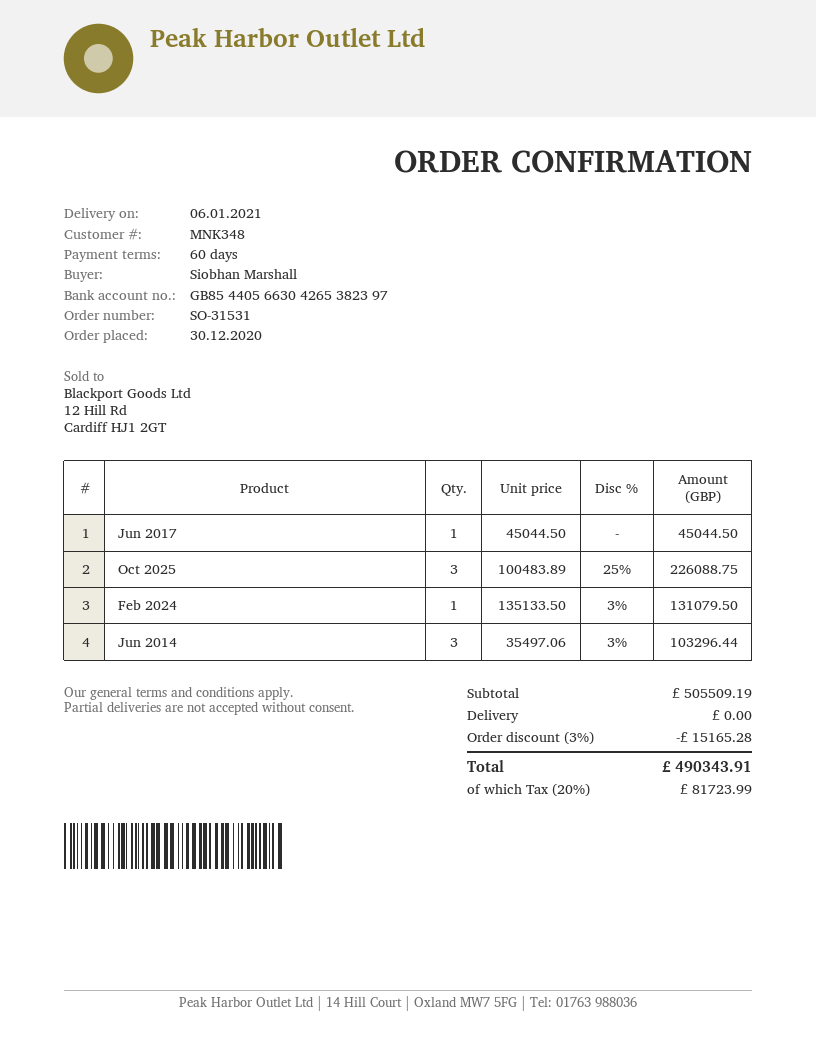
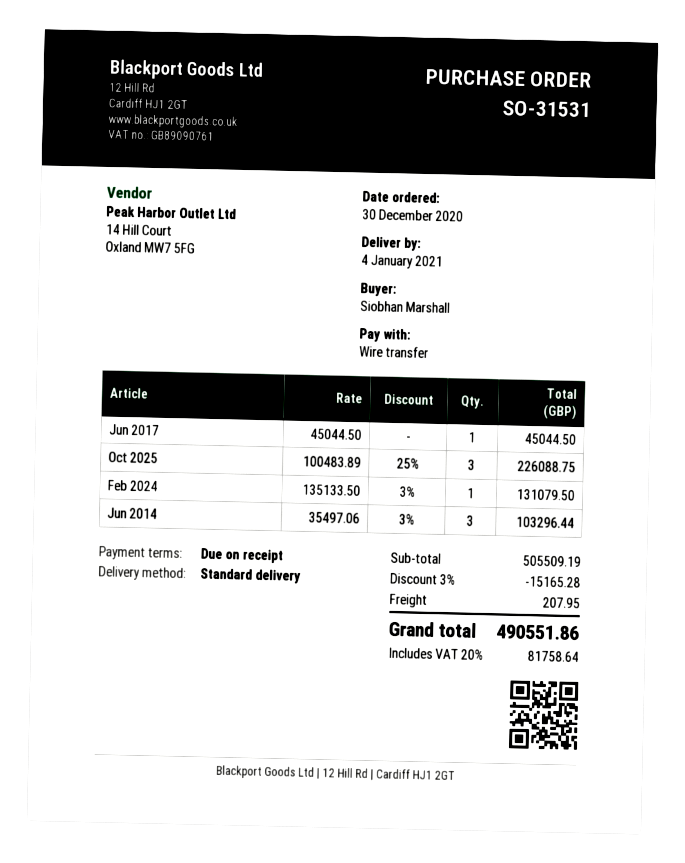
delivery date: 2021-01-06 -> 2021-01-04
payment terms: 60 days -> on receipt
shipping: 0.00 -> 207.95
tax: 20% = 81723.99 -> 20% = 81758.64
total: 490343.91 -> 490551.86

